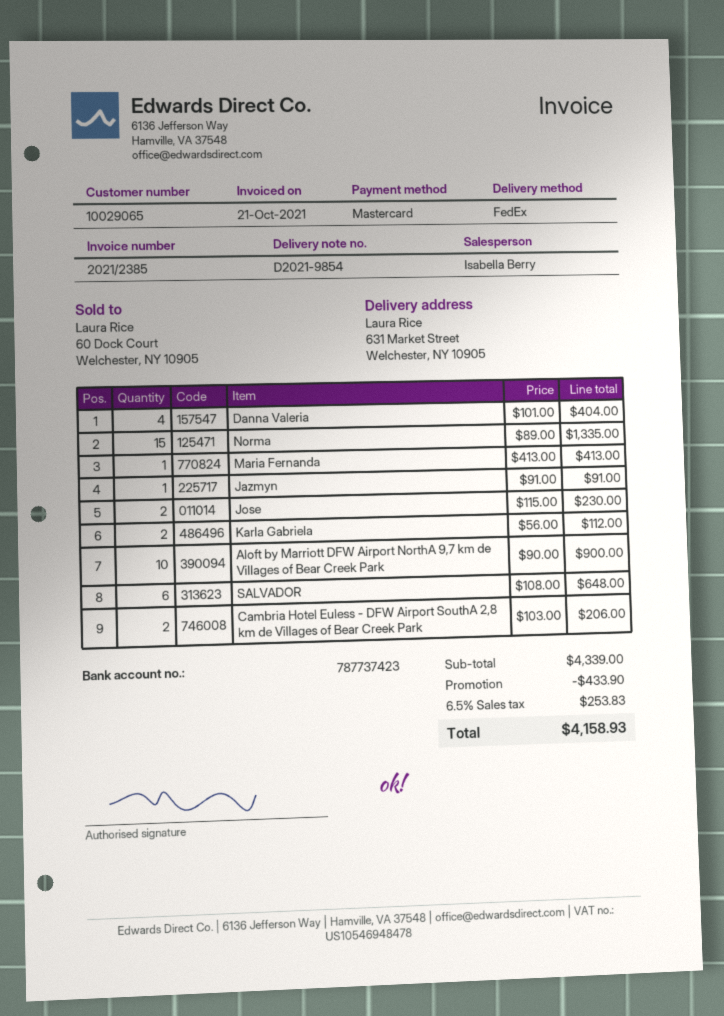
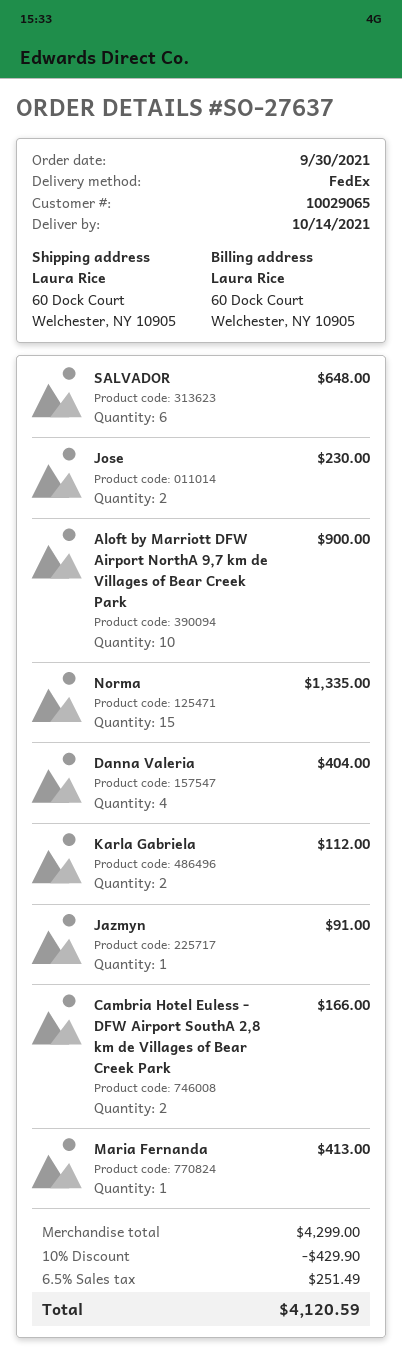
ship to: 631 Market Street, Welchester, NY 10905 -> 60 Dock Court, Welchester, NY 10905
Cambria Hotel Euless - DFW Airport SouthA 2,8 km de Villages of Bear Creek Park: 2 for 206.00 -> 2 for 166.00
subtotal: 4339.00 -> 4299.00
discount: 433.90 -> 429.90
tax: 6.5% = 253.83 -> 6.5% = 251.49
total: 4158.93 -> 4120.59

